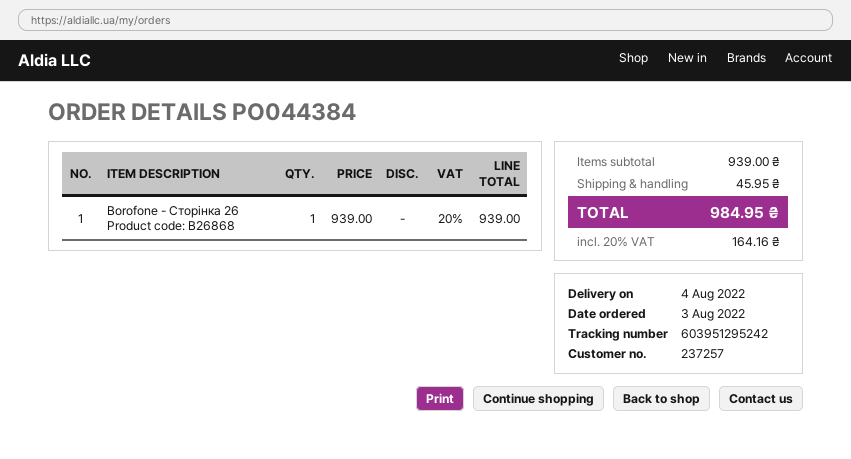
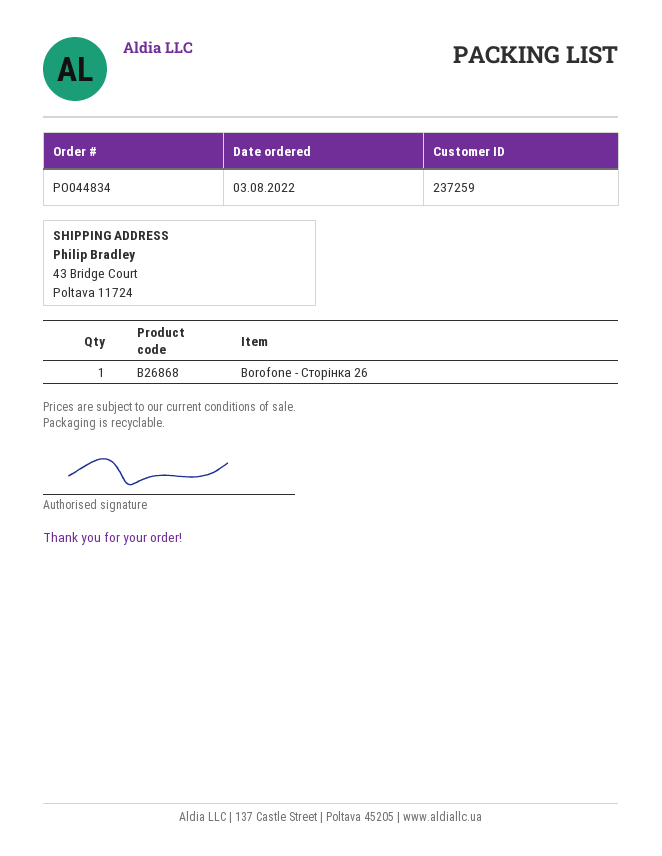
order number: PO044384 -> PO044834
customer number: 237257 -> 237259

